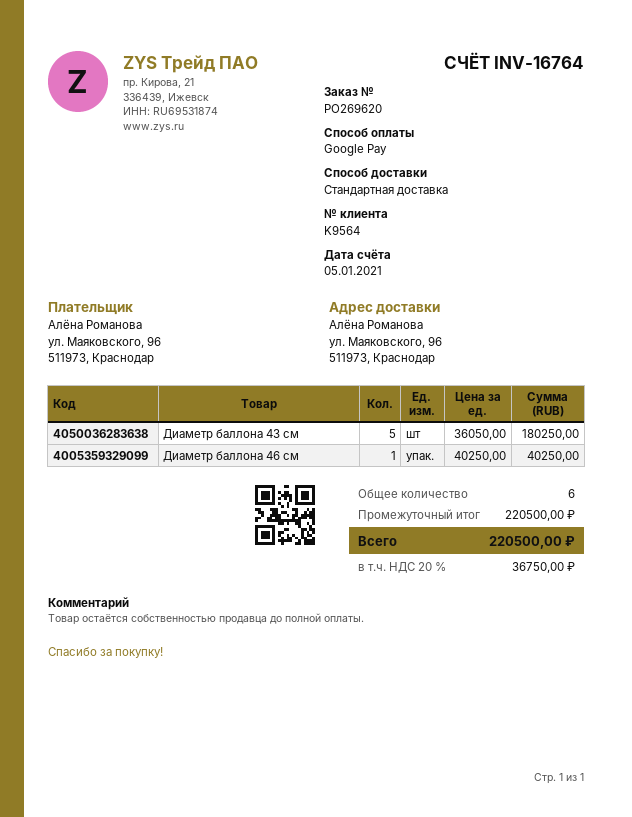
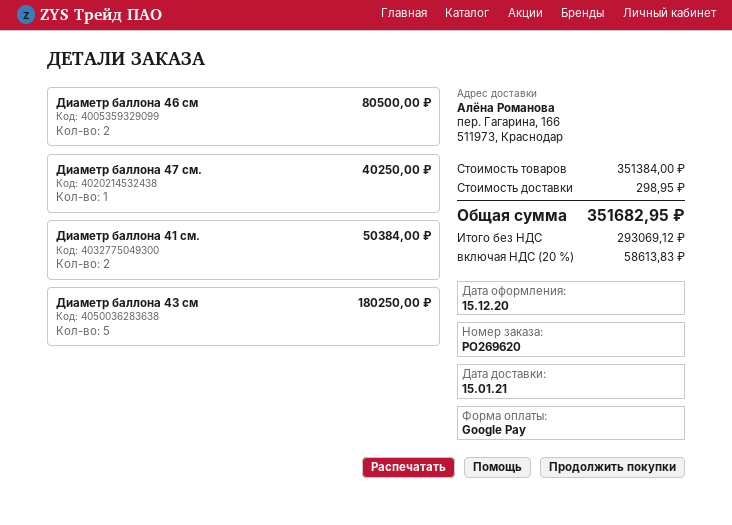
ship to: ул. Маяковского, 96, 511973, Краснодар -> пер. Гагарина, 166, 511973, Краснодар
Диаметр баллона 46 см: 1 for 40250.00 -> 2 for 80500.00
Диаметр баллона 47 см.: none -> 1 for 40250.00
Диаметр баллона 41 см.: none -> 2 for 50384.00
subtotal: 220500.00 -> 351384.00
shipping: none -> 298.95
tax: 20% = 36750.00 -> 20% = 58613.83
total: 220500.00 -> 351682.95

